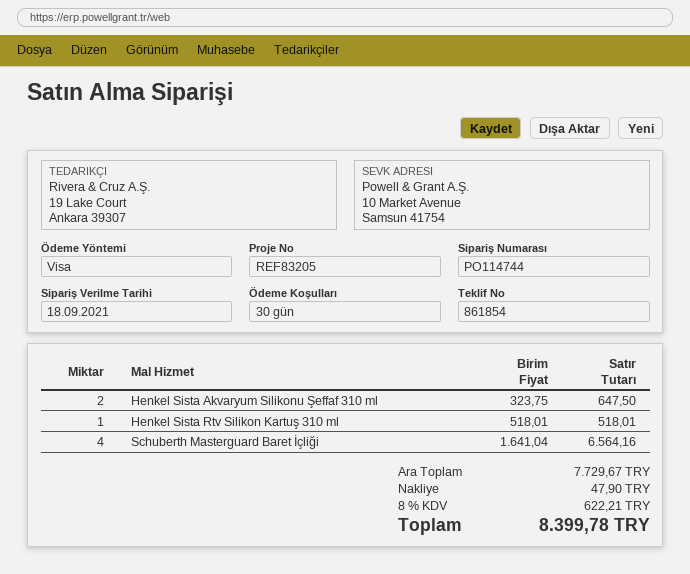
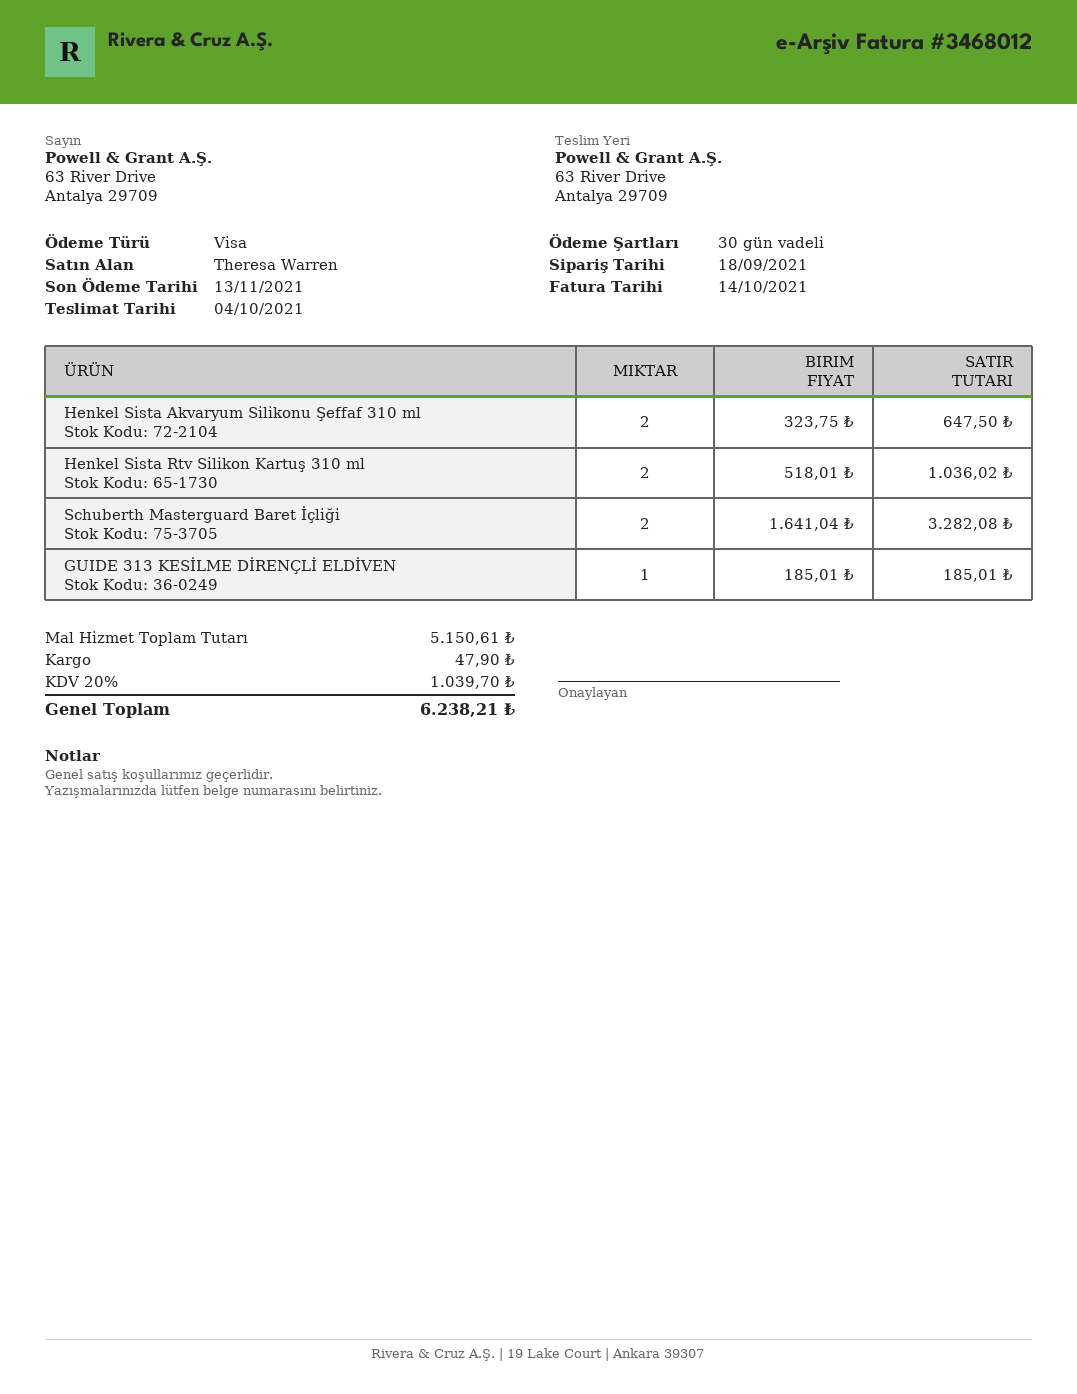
ship to: 10 Market Avenue, Samsun 41754 -> 63 River Drive, Antalya 29709
Henkel Sista Rtv Silikon Kartuş 310 ml: 1 x 518.01 = 518.01 -> 2 x 518.01 = 1036.02
Schuberth Masterguard Baret İçliği: 4 x 1641.04 = 6564.16 -> 2 x 1641.04 = 3282.08
GUIDE 313 KESİLME DİRENÇLİ ELDİVEN: none -> 1 x 185.01 = 185.01
subtotal: 7729.67 -> 5150.61
tax: 8% = 622.21 -> 20% = 1039.70
total: 8399.78 -> 6238.21

